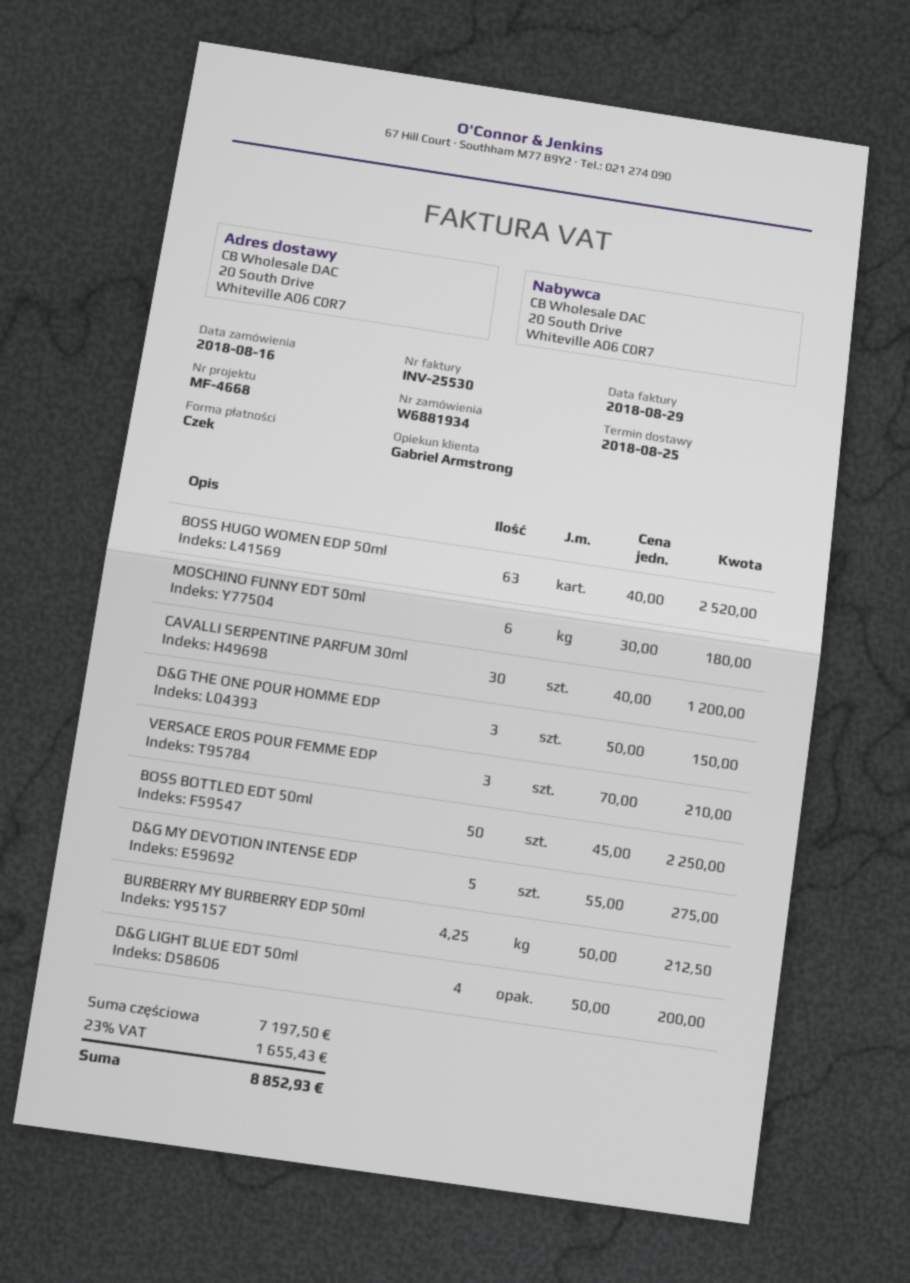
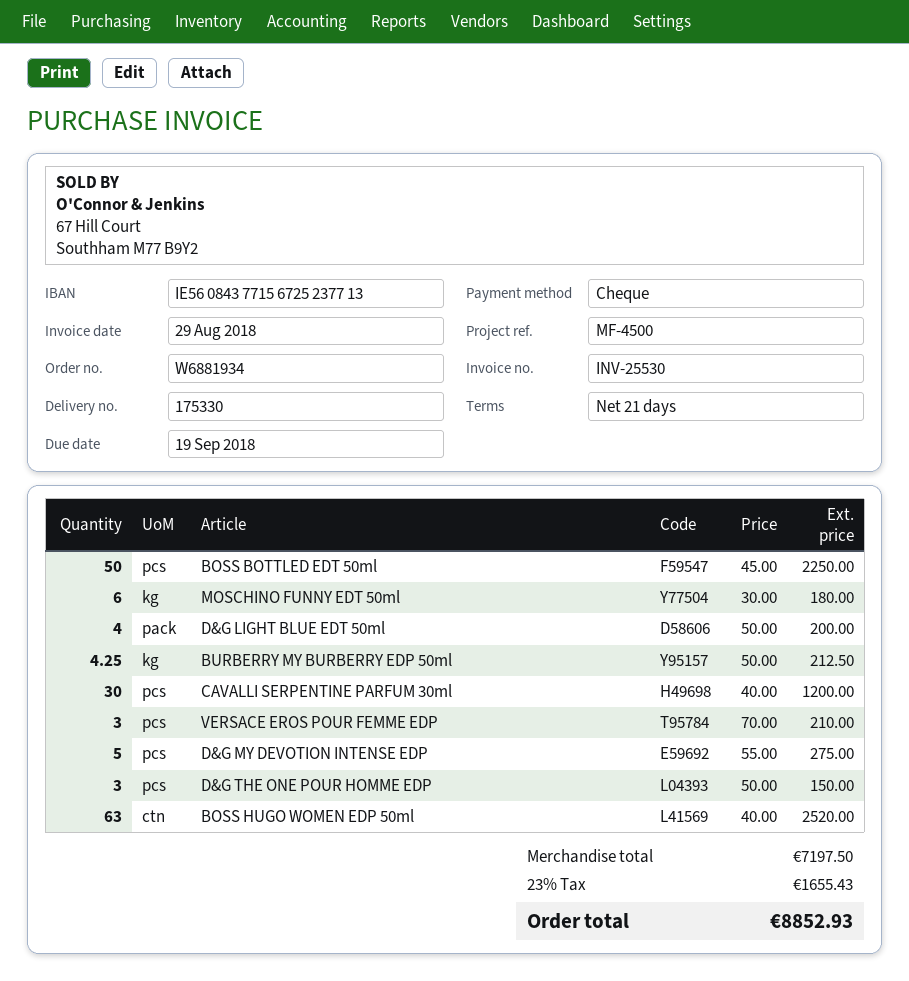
reference: MF-4668 -> MF-4500

